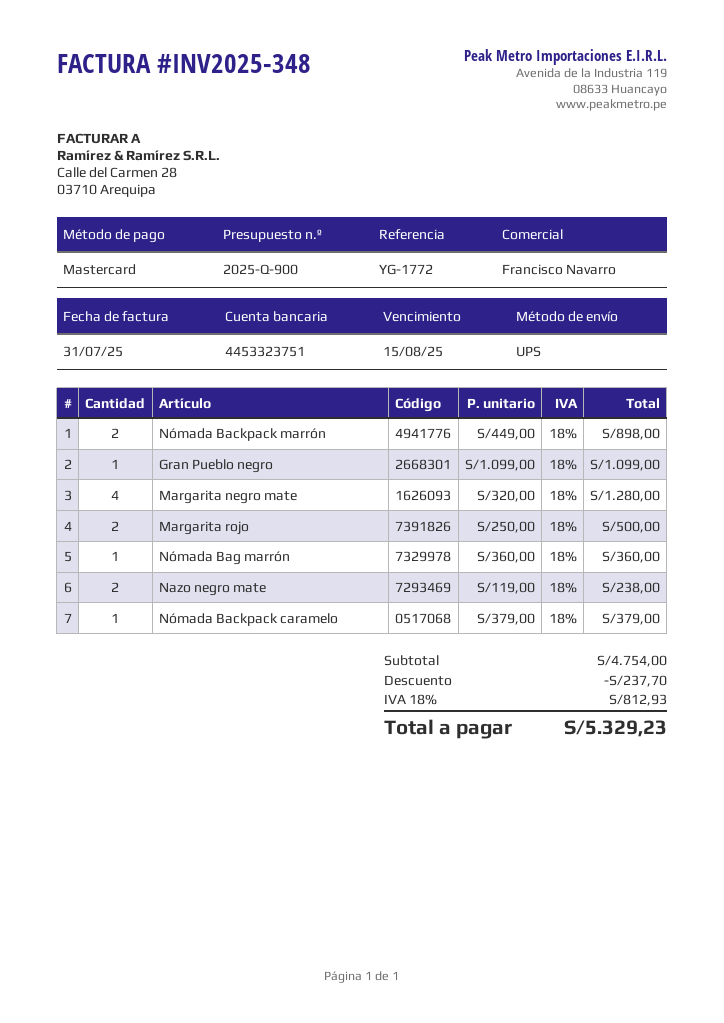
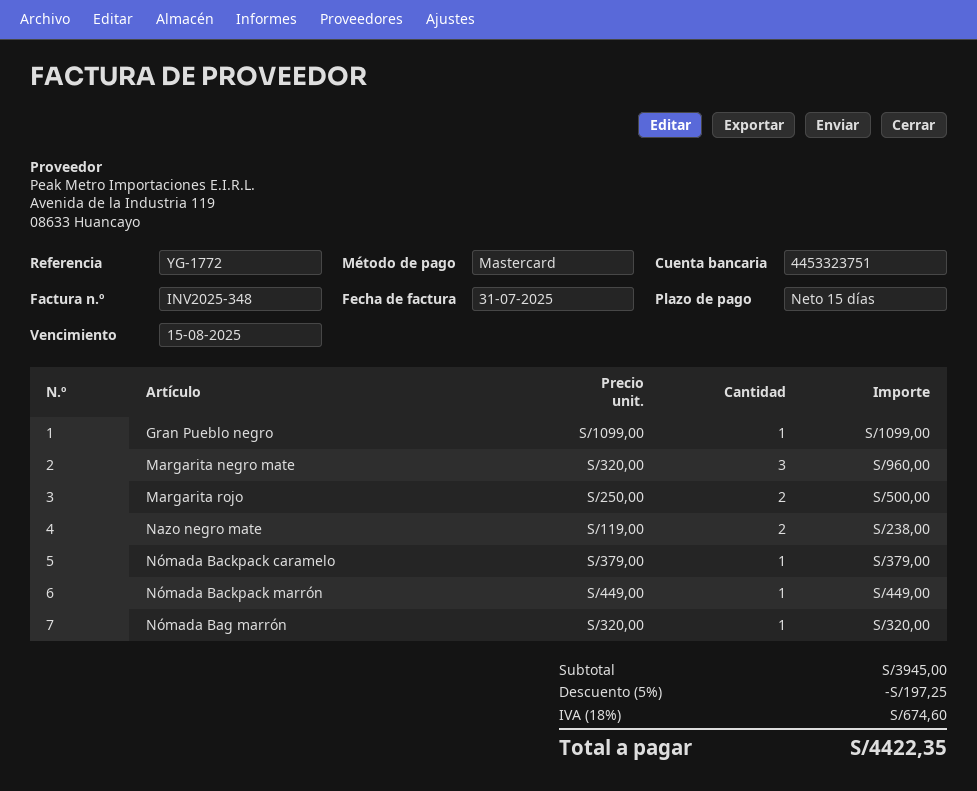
Nómada Backpack marrón: 2 x 449.00 = 898.00 -> 1 x 449.00 = 449.00
Margarita negro mate: 4 x 320.00 = 1280.00 -> 3 x 320.00 = 960.00
Nómada Bag marrón: 1 x 360.00 = 360.00 -> 1 x 320.00 = 320.00
subtotal: 4754.00 -> 3945.00
discount: 237.70 -> 197.25
tax: 18% = 812.93 -> 18% = 674.60
total: 5329.23 -> 4422.35

